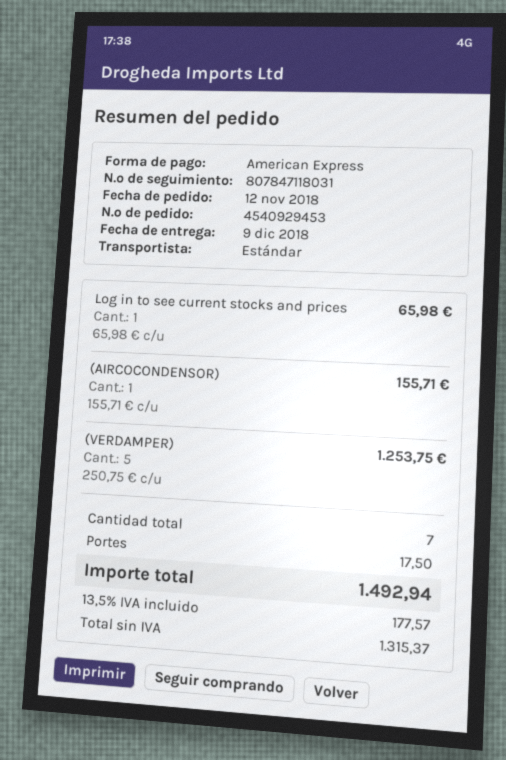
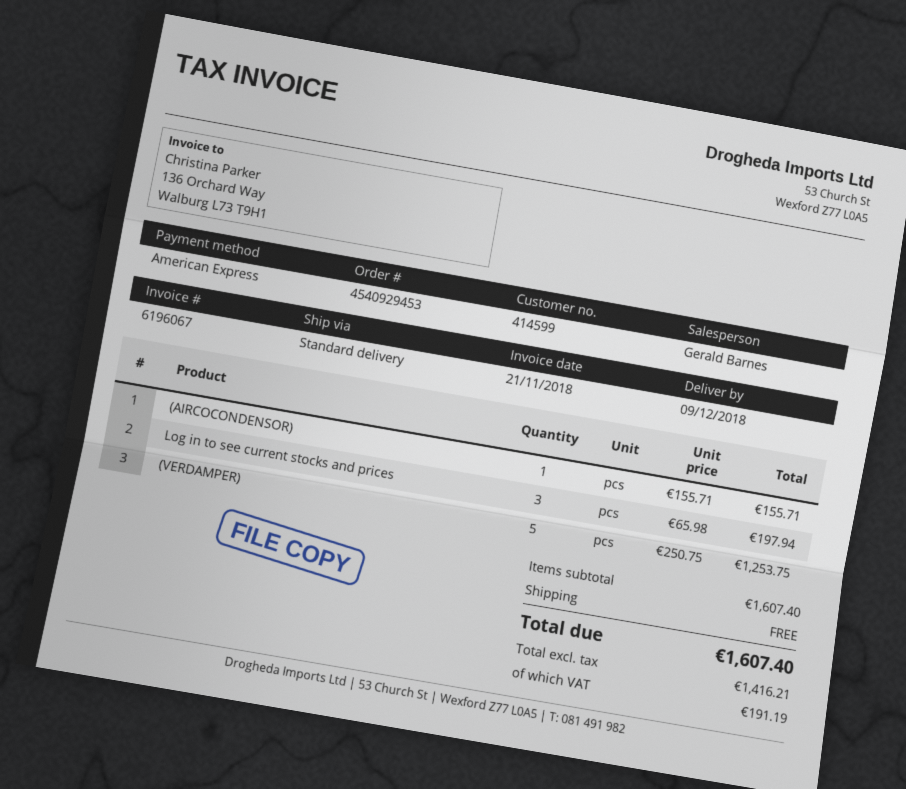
Log in to see current stocks and prices: 1 x 65.98 = 65.98 -> 3 x 65.98 = 197.94
shipping: 17.50 -> 0.00
net: 1315.37 -> 1416.21
tax: 177.57 -> 191.19
total: 1492.94 -> 1607.40

